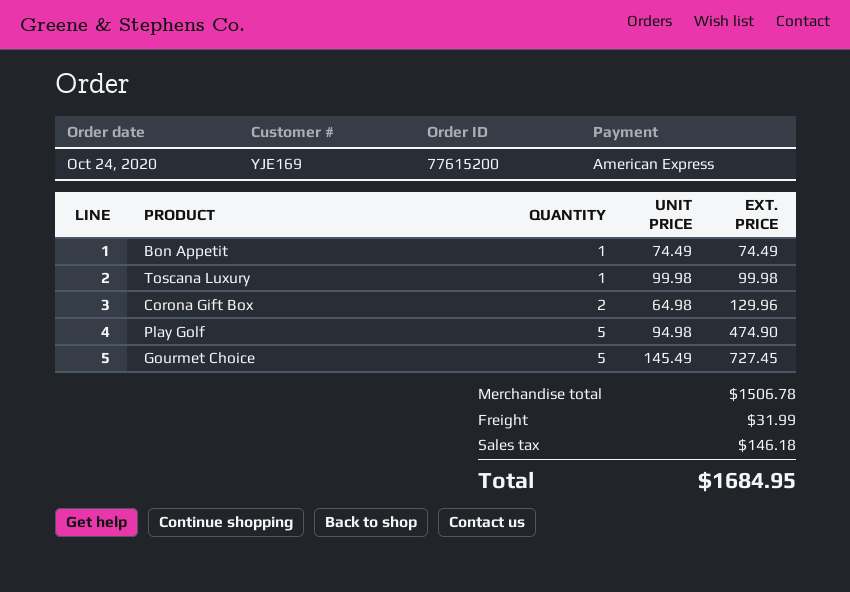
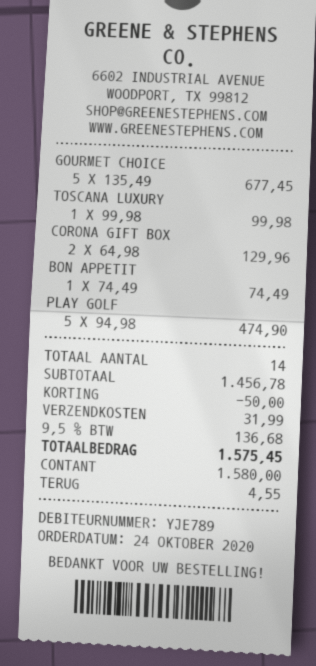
customer number: YJE169 -> YJE789
payment method: American Express -> cash
Gourmet Choice: 5 x 145.49 = 727.45 -> 5 x 135.49 = 677.45
subtotal: 1506.78 -> 1456.78
discount: none -> 50.00
tax: 146.18 -> 136.68
total: 1684.95 -> 1575.45

